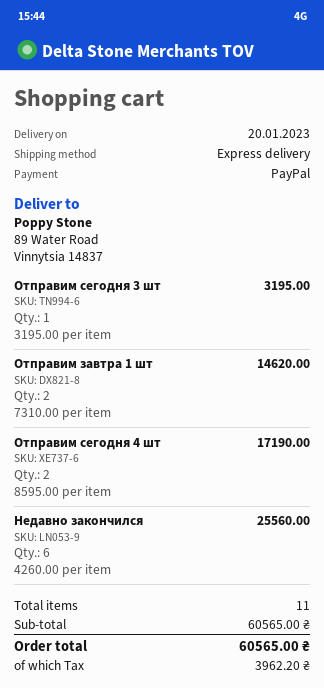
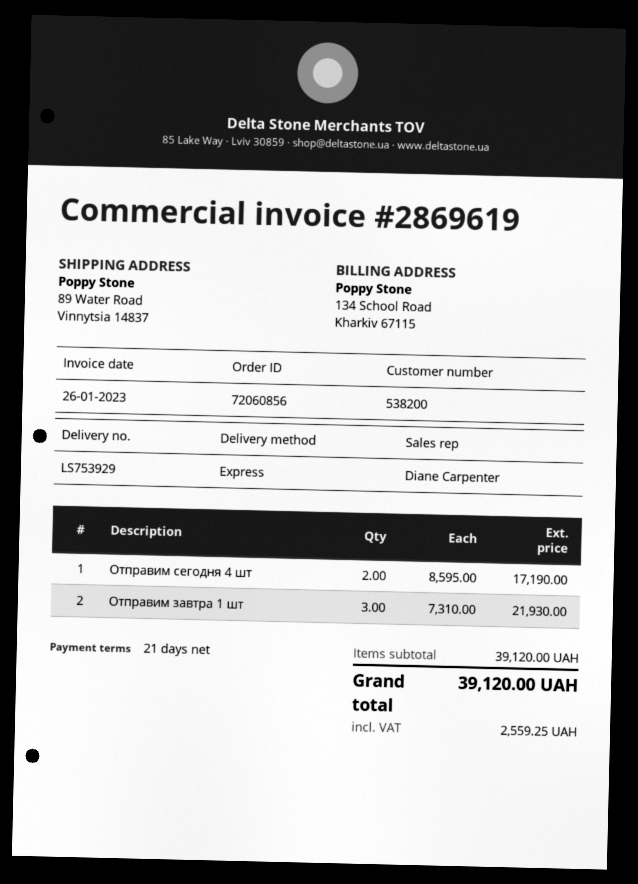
Отправим сегодня 3 шт: 1 x 3195.00 = 3195.00 -> none
Отправим завтра 1 шт: 2 x 7310.00 = 14620.00 -> 3 x 7310.00 = 21930.00
Недавно закончился: 6 x 4260.00 = 25560.00 -> none
subtotal: 60565.00 -> 39120.00
tax: 3962.20 -> 2559.25
total: 60565.00 -> 39120.00

